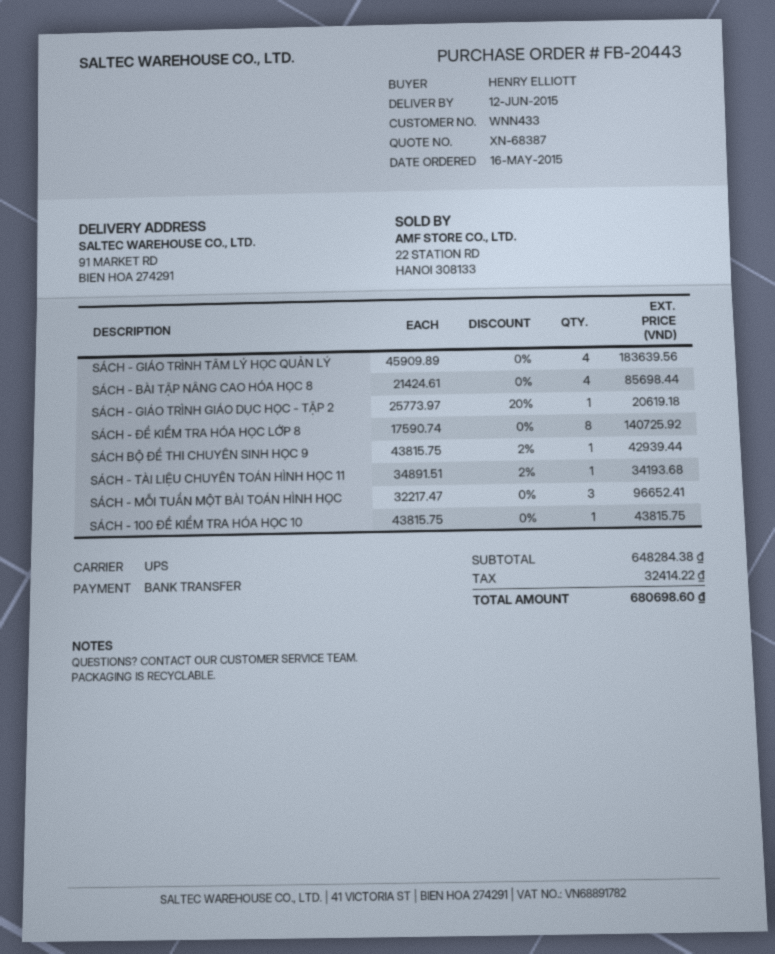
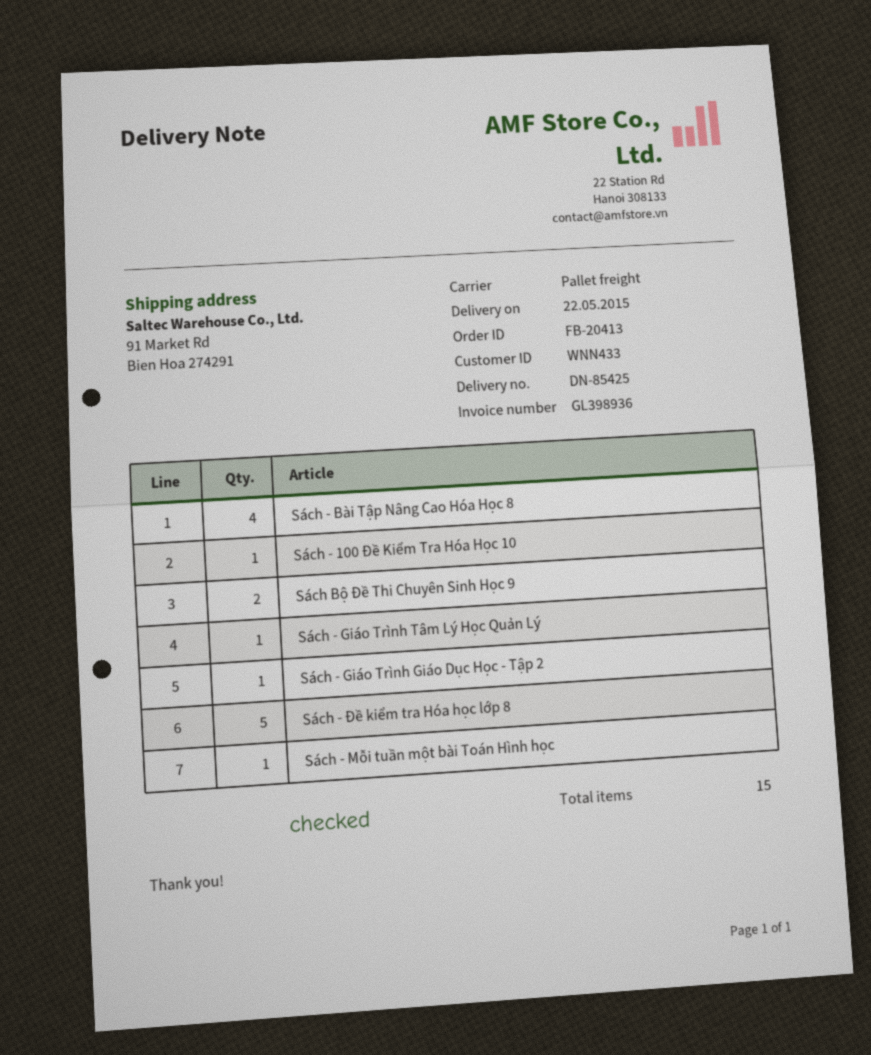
order number: FB-20443 -> FB-20413
delivery date: 2015-06-12 -> 2015-05-22
shipping method: UPS -> pallet freight
SÁCH - GIÁO TRÌNH TÂM LÝ HỌC QUẢN LÝ: 4 -> 1
SÁCH - ĐỀ KIỂM TRA HÓA HỌC LỚP 8: 8 -> 5
SÁCH BỘ ĐỀ THI CHUYÊN SINH HỌC 9: 1 -> 2
SÁCH - TÀI LIỆU CHUYÊN TOÁN HÌNH HỌC 11: 1 -> none
SÁCH - MỖI TUẦN MỘT BÀI TOÁN HÌNH HỌC: 3 -> 1

